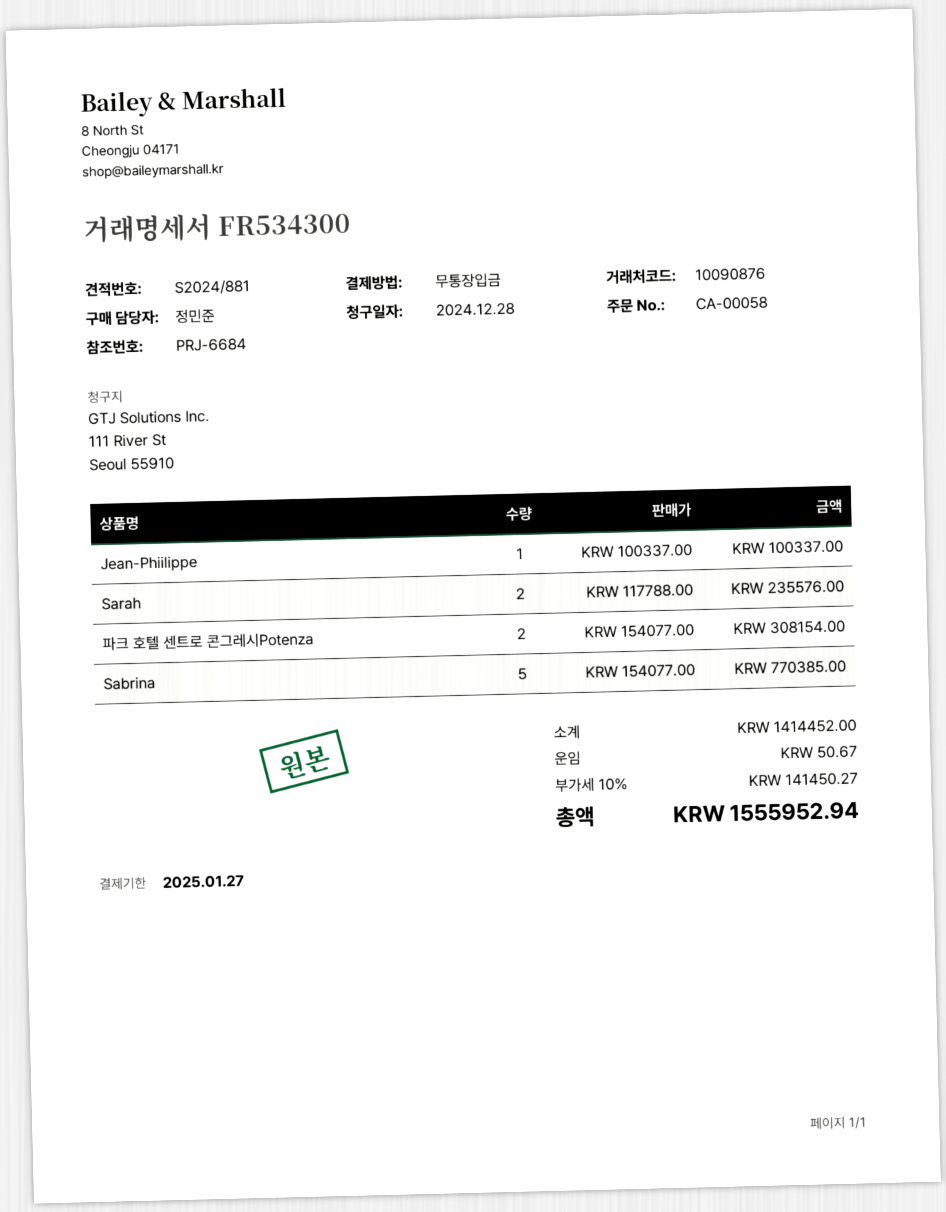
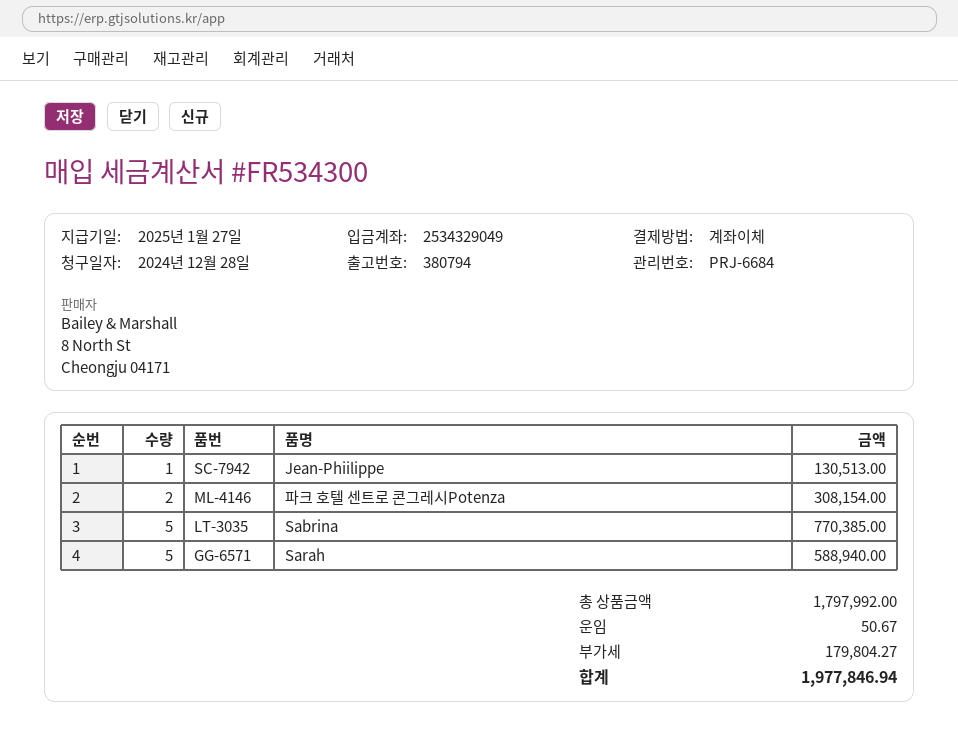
Jean-Phiilippe: 1 for 100337.00 -> 1 for 130513.00
Sarah: 2 for 235576.00 -> 5 for 588940.00
subtotal: 1414452.00 -> 1797992.00
tax: 141450.27 -> 179804.27
total: 1555952.94 -> 1977846.94

